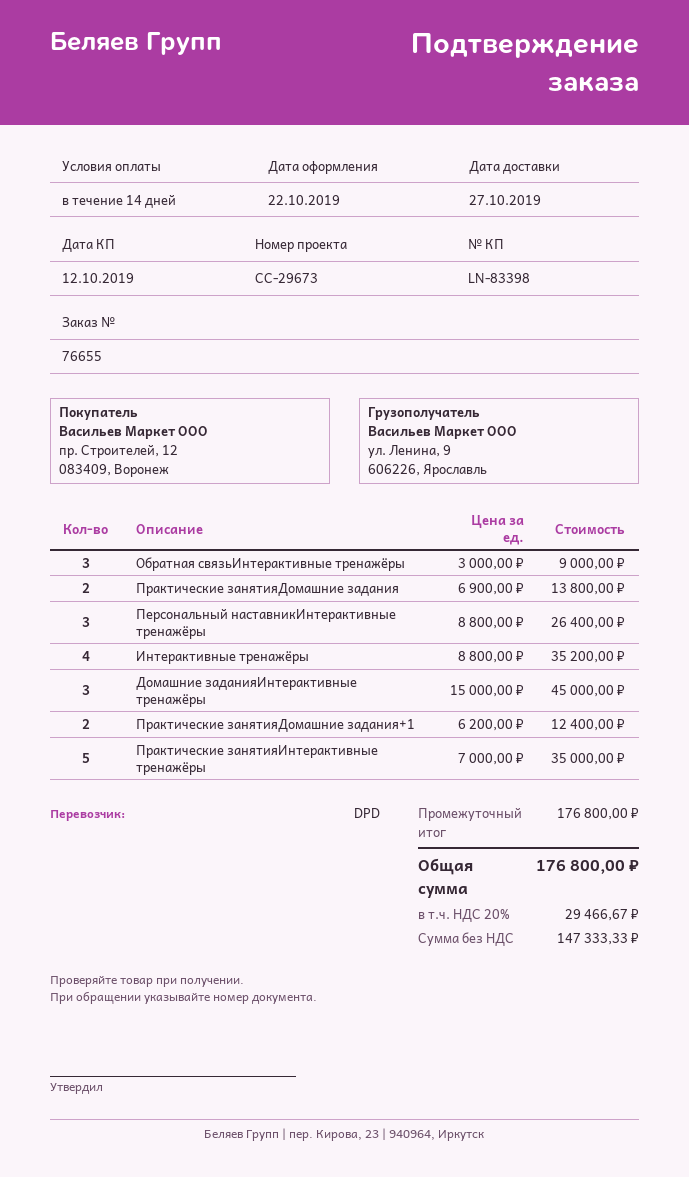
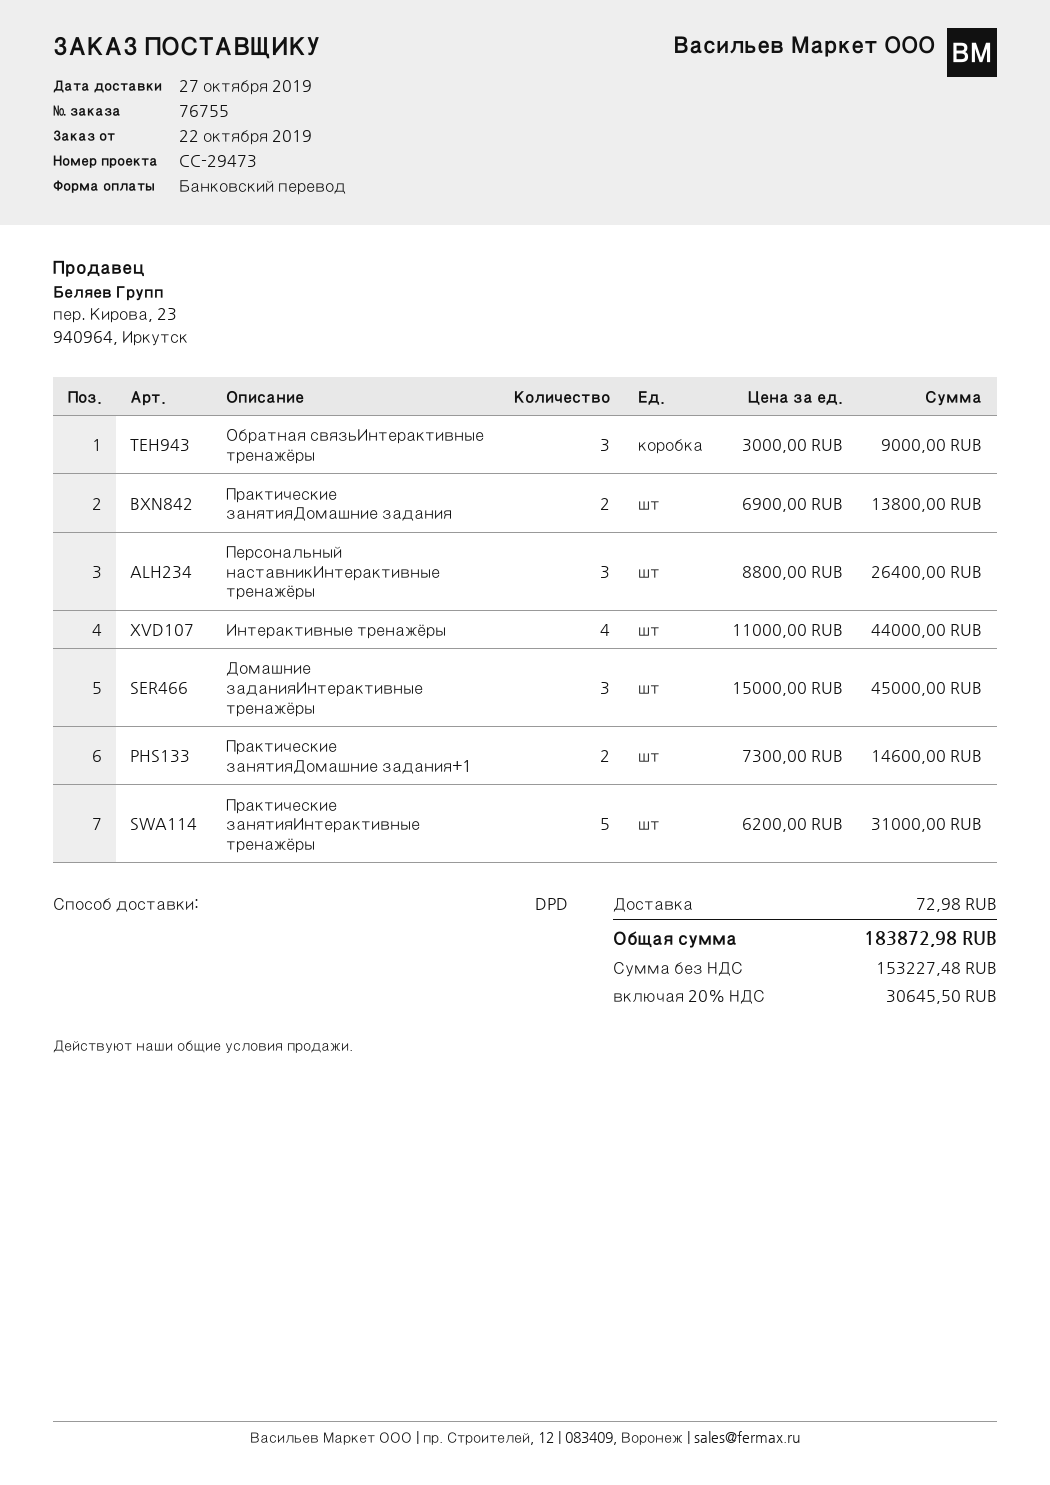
order number: 76655 -> 76755
reference: CC-29673 -> CC-29473
Интерактивные тренажёры: 4 x 8800.00 = 35200.00 -> 4 x 11000.00 = 44000.00
Практические занятияДомашние задания+1: 2 x 6200.00 = 12400.00 -> 2 x 7300.00 = 14600.00
Практические занятияИнтерактивные тренажёры: 5 x 7000.00 = 35000.00 -> 5 x 6200.00 = 31000.00
shipping: none -> 72.98
net: 147333.33 -> 153227.48
tax: 20% = 29466.67 -> 20% = 30645.50
total: 176800.00 -> 183872.98

